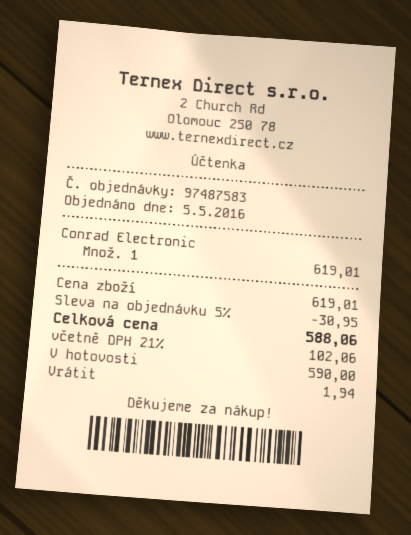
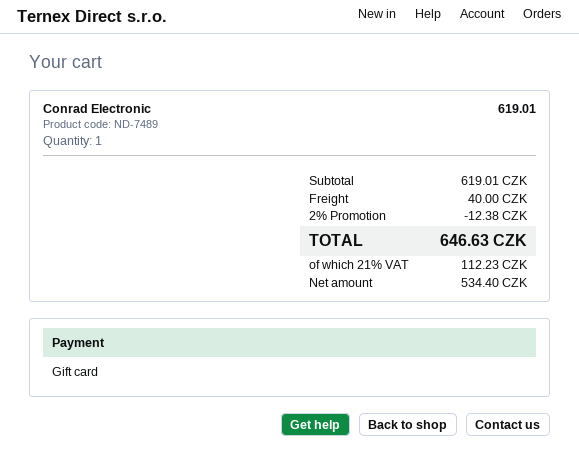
payment method: cash -> gift card
discount: 5% = 30.95 -> 2% = 12.38
shipping: none -> 40.00
tax: 21% = 102.06 -> 21% = 112.23
total: 588.06 -> 646.63

